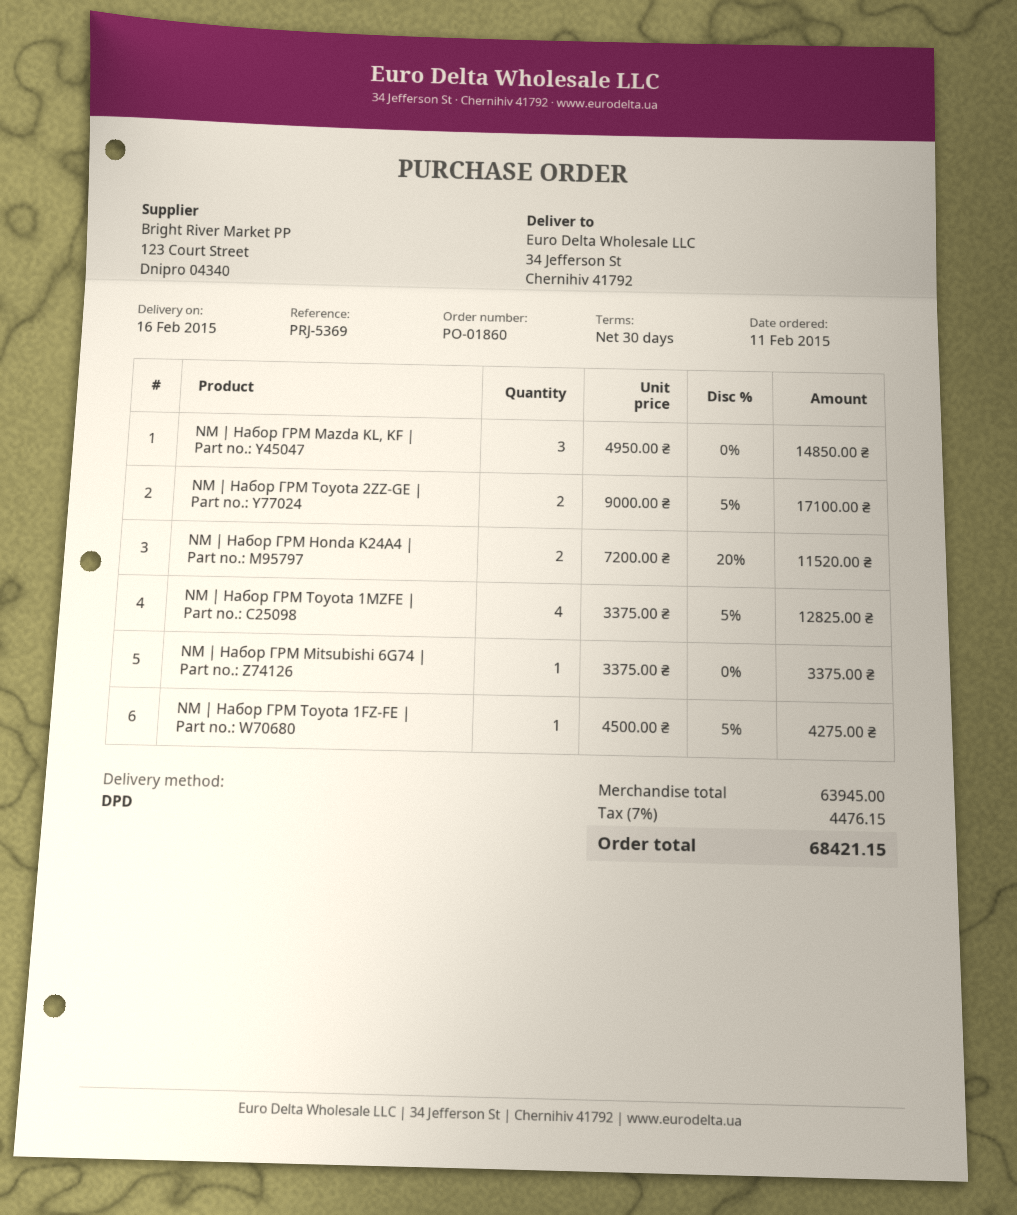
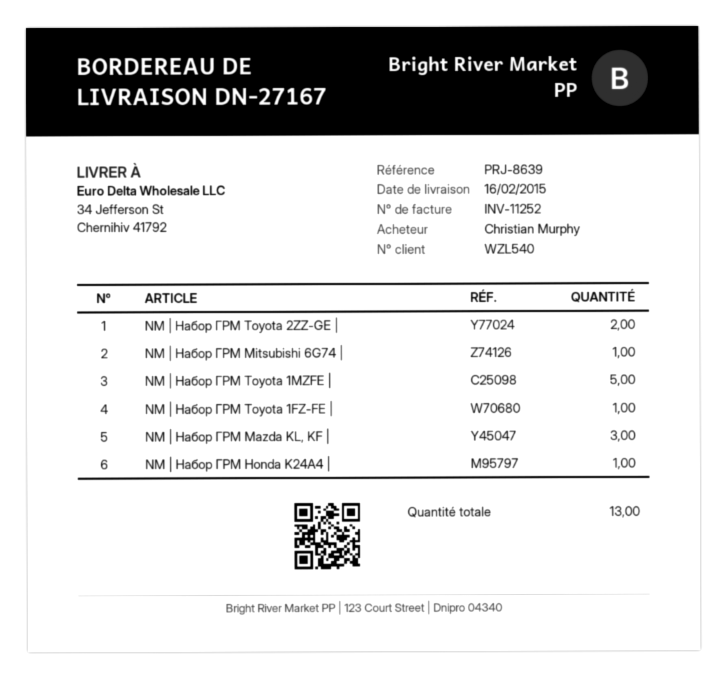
reference: PRJ-5369 -> PRJ-8639
NM | Набор ГРМ Honda K24A4 |: 2 -> 1
NM | Набор ГРМ Toyota 1MZFE |: 4 -> 5

